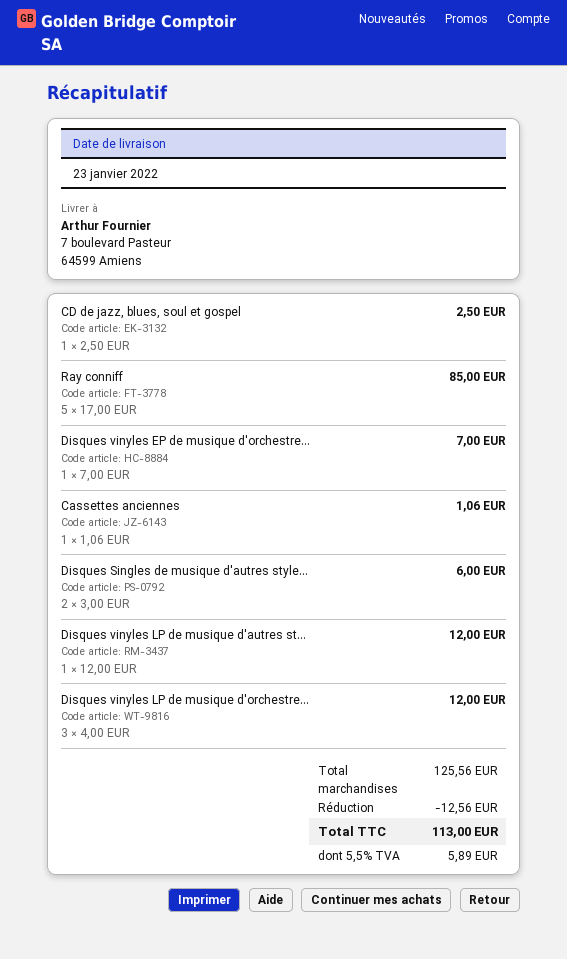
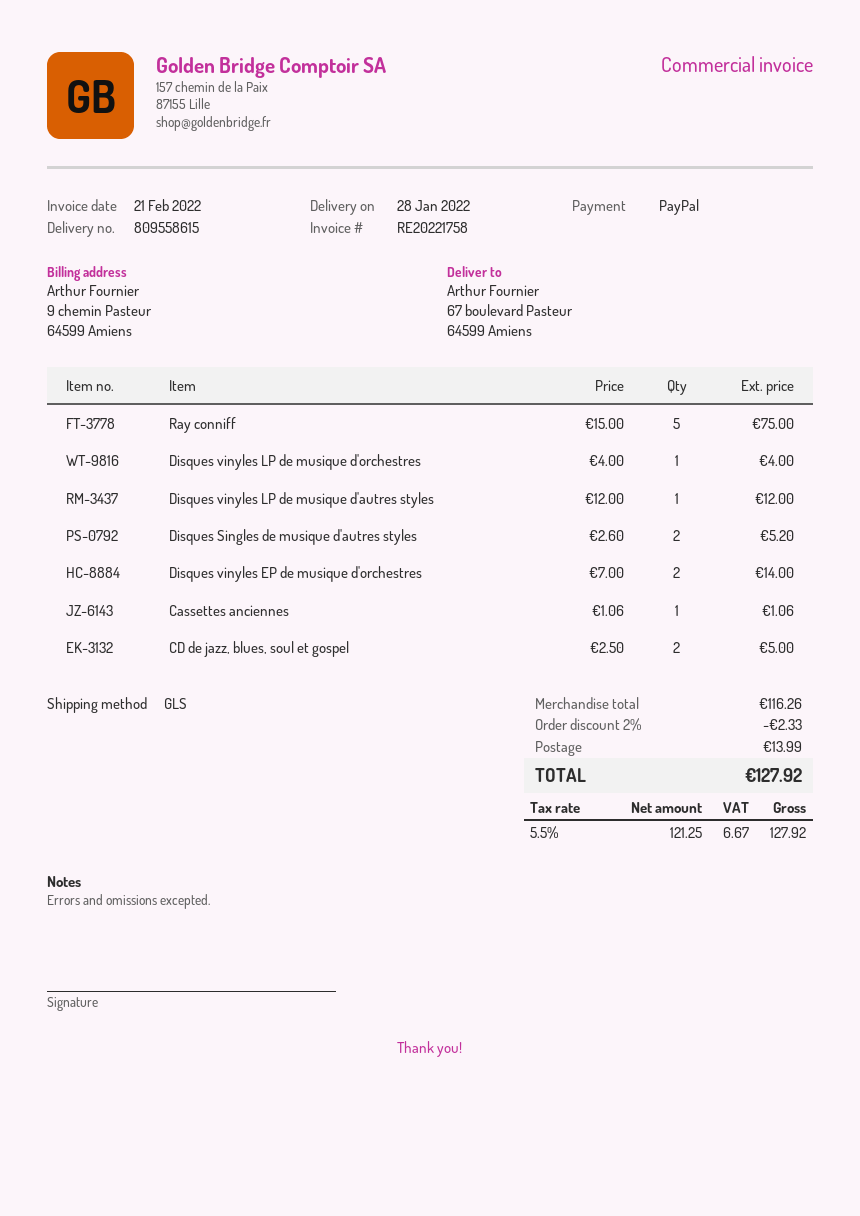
delivery date: 2022-01-23 -> 2022-01-28
ship to: 7 boulevard Pasteur, 64599 Amiens -> 67 boulevard Pasteur, 64599 Amiens
CD de jazz, blues, soul et gospel: 1 x 2.50 = 2.50 -> 2 x 2.50 = 5.00
Ray conniff: 5 x 17.00 = 85.00 -> 5 x 15.00 = 75.00
Disques vinyles EP de musique d'orchestre...: 1 x 7.00 = 7.00 -> 2 x 7.00 = 14.00
Disques Singles de musique d'autres style...: 2 x 3.00 = 6.00 -> 2 x 2.60 = 5.20
Disques vinyles LP de musique d'orchestre...: 3 x 4.00 = 12.00 -> 1 x 4.00 = 4.00
subtotal: 125.56 -> 116.26
discount: 12.56 -> 2.33
shipping: none -> 13.99
tax: 5.5% = 5.89 -> 5.5% = 6.67
total: 113.00 -> 127.92

